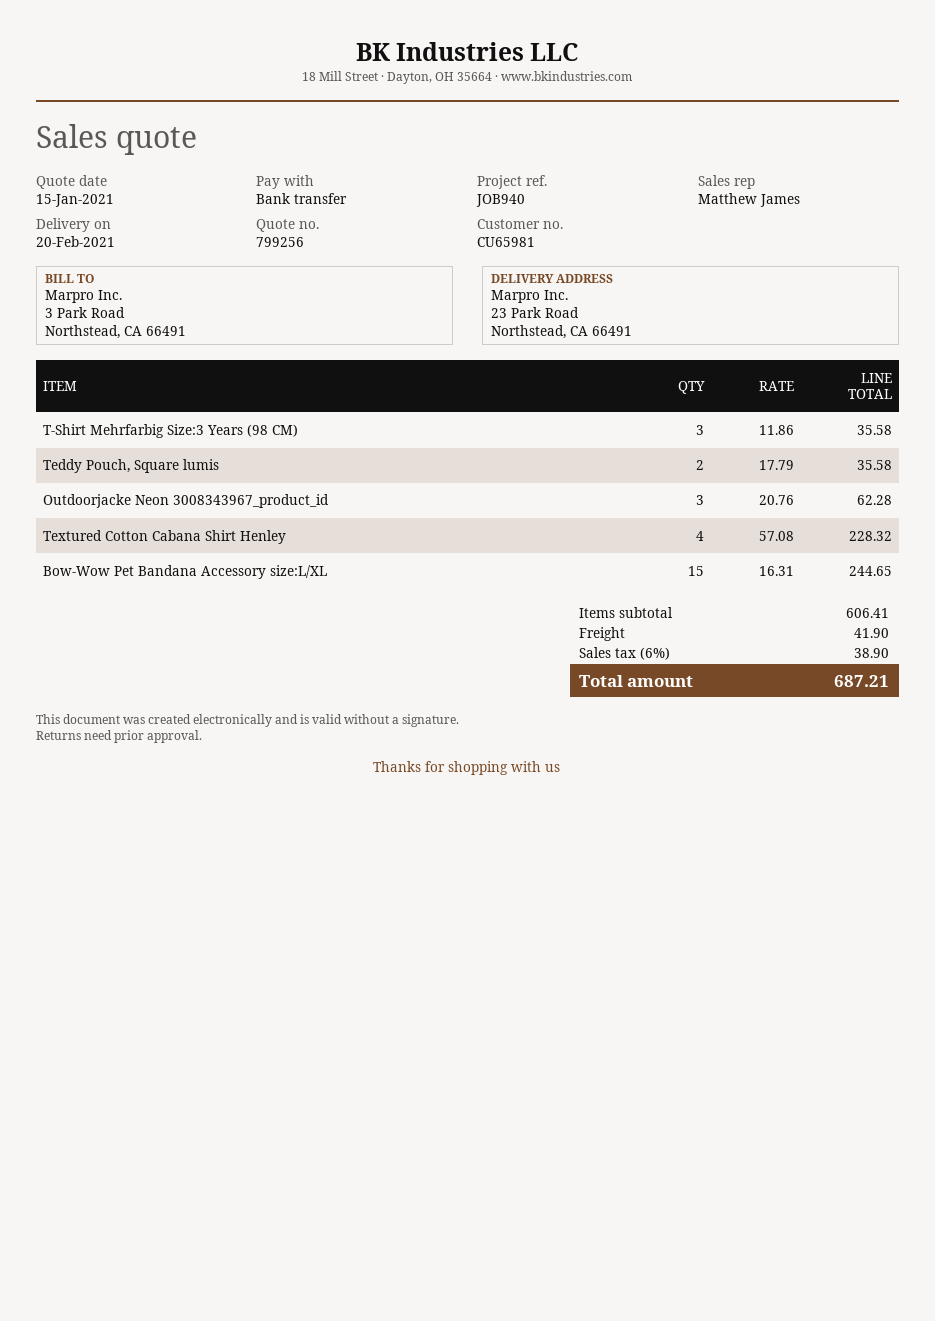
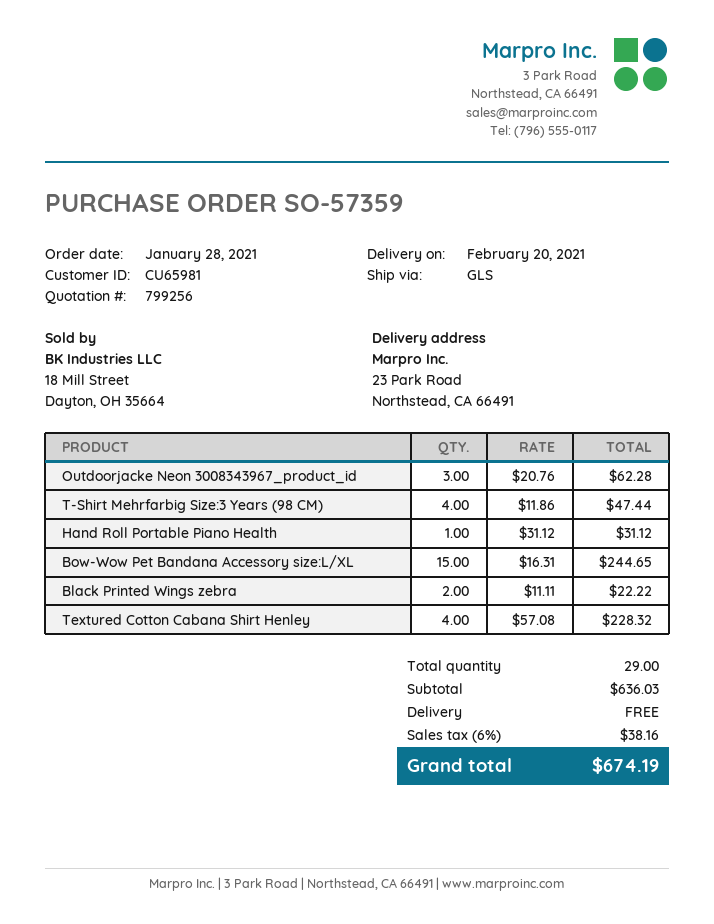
T-Shirt Mehrfarbig Size:3 Years (98 CM): 3 x 11.86 = 35.58 -> 4 x 11.86 = 47.44
Teddy Pouch, Square lumis: 2 x 17.79 = 35.58 -> none
Hand Roll Portable Piano Health: none -> 1 x 31.12 = 31.12
Black Printed Wings zebra: none -> 2 x 11.11 = 22.22
subtotal: 606.41 -> 636.03
shipping: 41.90 -> 0.00
tax: 6% = 38.90 -> 6% = 38.16
total: 687.21 -> 674.19

